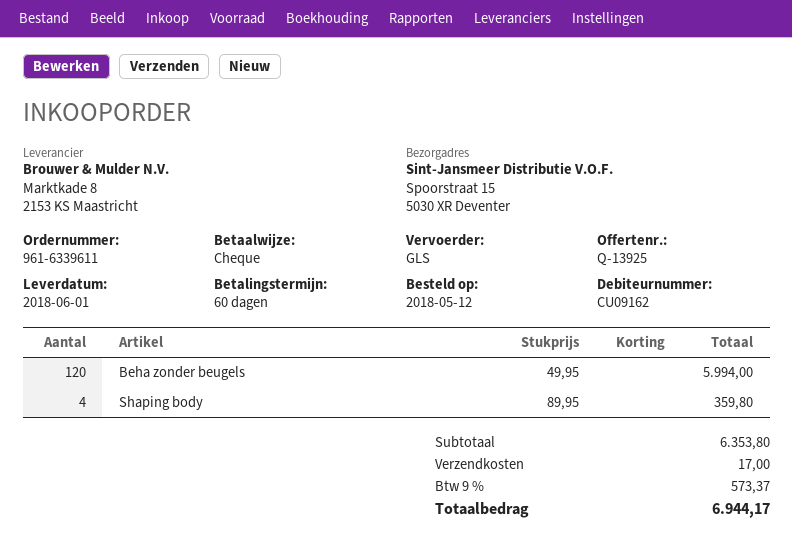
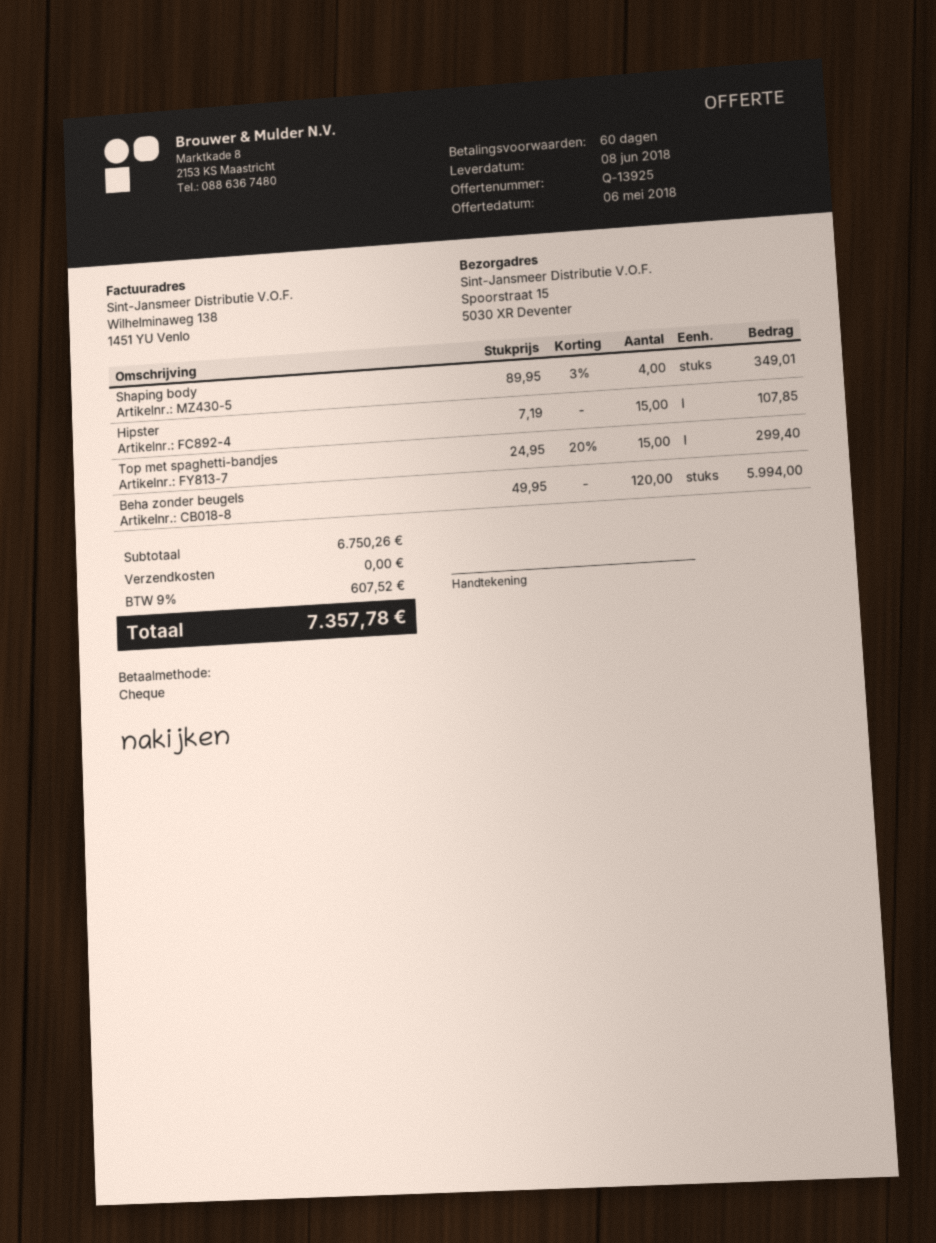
delivery date: 2018-06-01 -> 2018-06-08
Shaping body: 4 x 89.95 = 359.80 -> 4 x 89.95 - 3% = 349.01
Hipster: none -> 15 x 7.19 = 107.85
Top met spaghetti-bandjes: none -> 15 x 24.95 - 20% = 299.40
subtotal: 6353.80 -> 6750.26
shipping: 17.00 -> 0.00
tax: 9% = 573.37 -> 9% = 607.52
total: 6944.17 -> 7357.78

